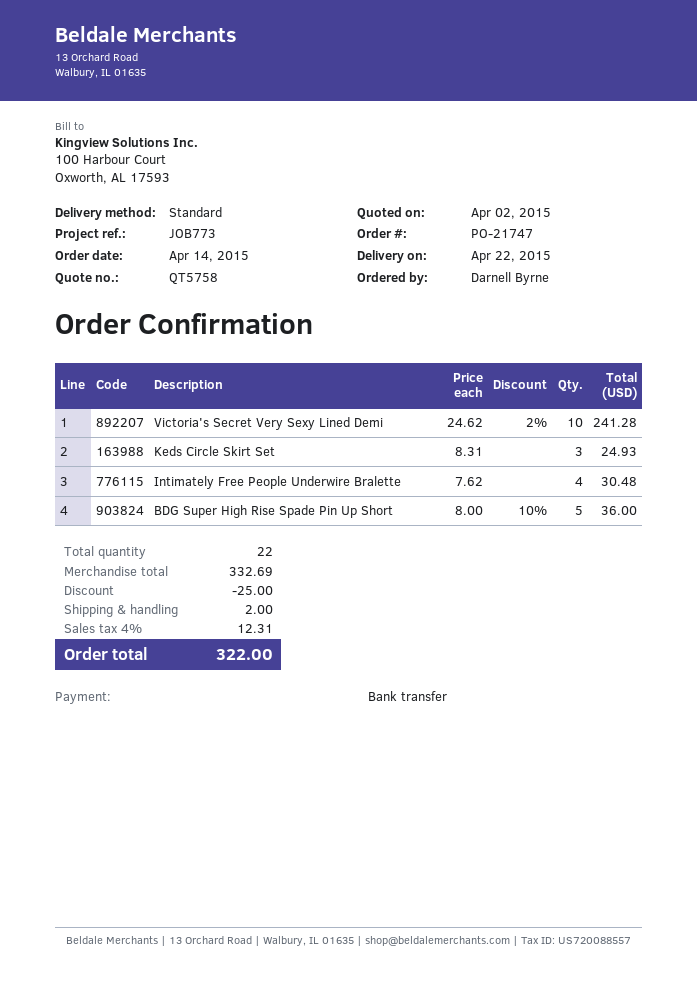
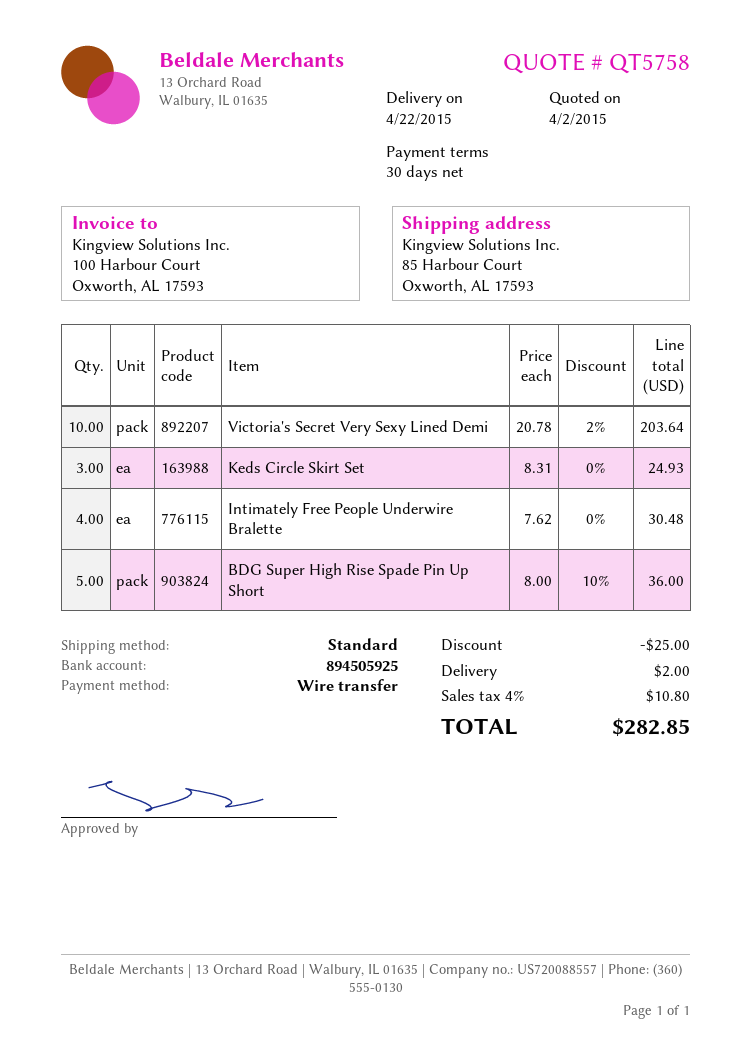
Victoria's Secret Very Sexy Lined Demi: 10 x 24.62 - 2% = 241.28 -> 10 x 20.78 - 2% = 203.64
tax: 4% = 12.31 -> 4% = 10.80
total: 322.00 -> 282.85

